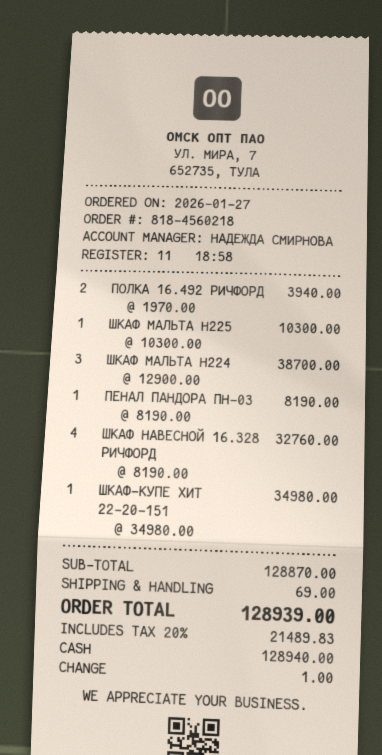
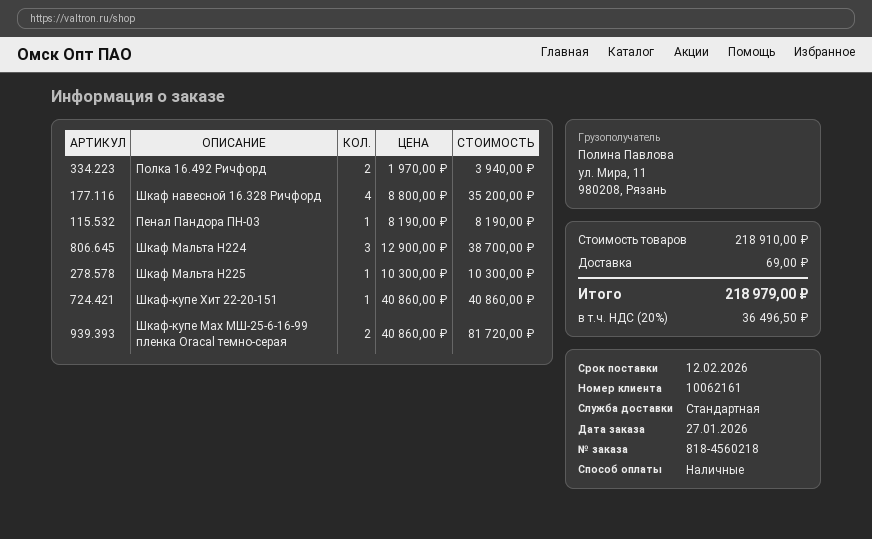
ШКАФ НАВЕСНОЙ 16.328 РИЧФОРД: 4 x 8190.00 = 32760.00 -> 4 x 8800.00 = 35200.00
ШКАФ-КУПЕ ХИТ 22-20-151: 1 x 34980.00 = 34980.00 -> 1 x 40860.00 = 40860.00
Шкаф-купе Max МШ-25-6-16-99 пленка Oracal темно-серая: none -> 2 x 40860.00 = 81720.00
subtotal: 128870.00 -> 218910.00
tax: 20% = 21489.83 -> 20% = 36496.50
total: 128939.00 -> 218979.00

